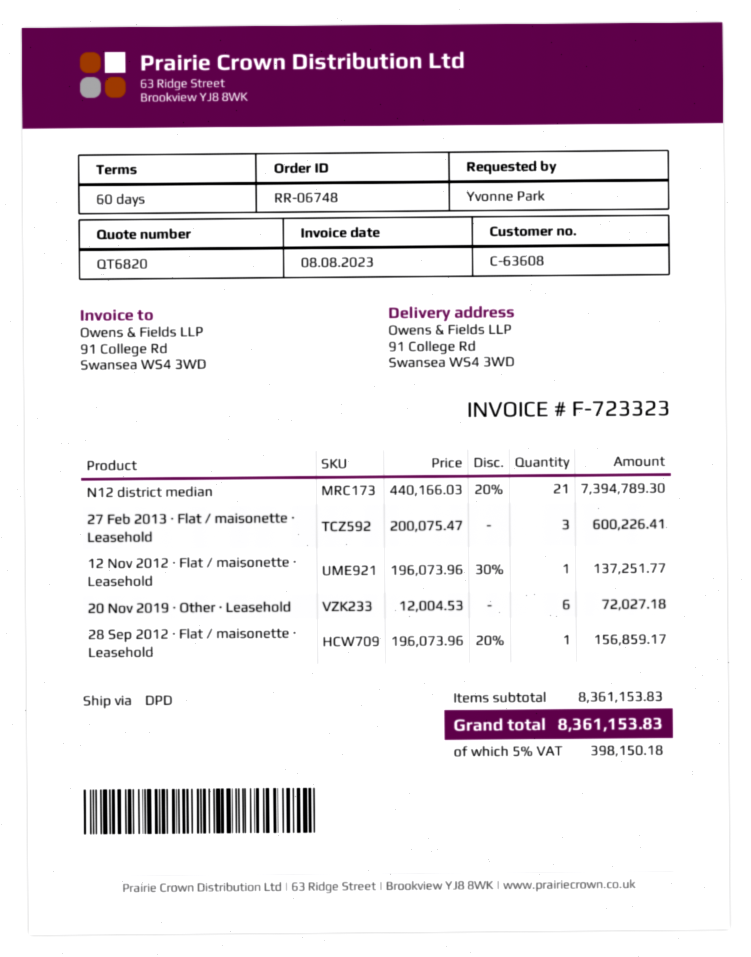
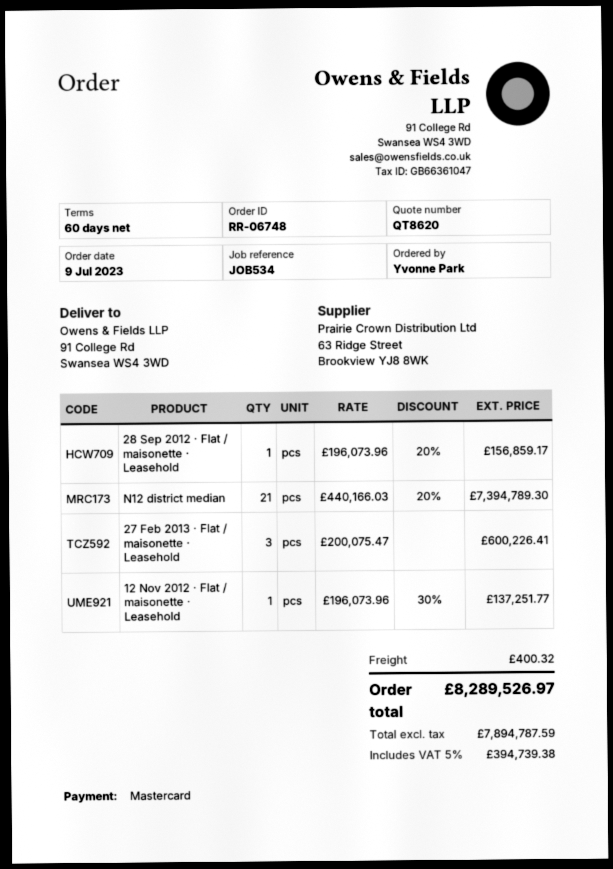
quote number: QT6820 -> QT8620
20 Nov 2019 · Other · Leasehold: 6 x 12004.53 = 72027.18 -> none
shipping: none -> 400.32
tax: 5% = 398150.18 -> 5% = 394739.38
total: 8361153.83 -> 8289526.97

